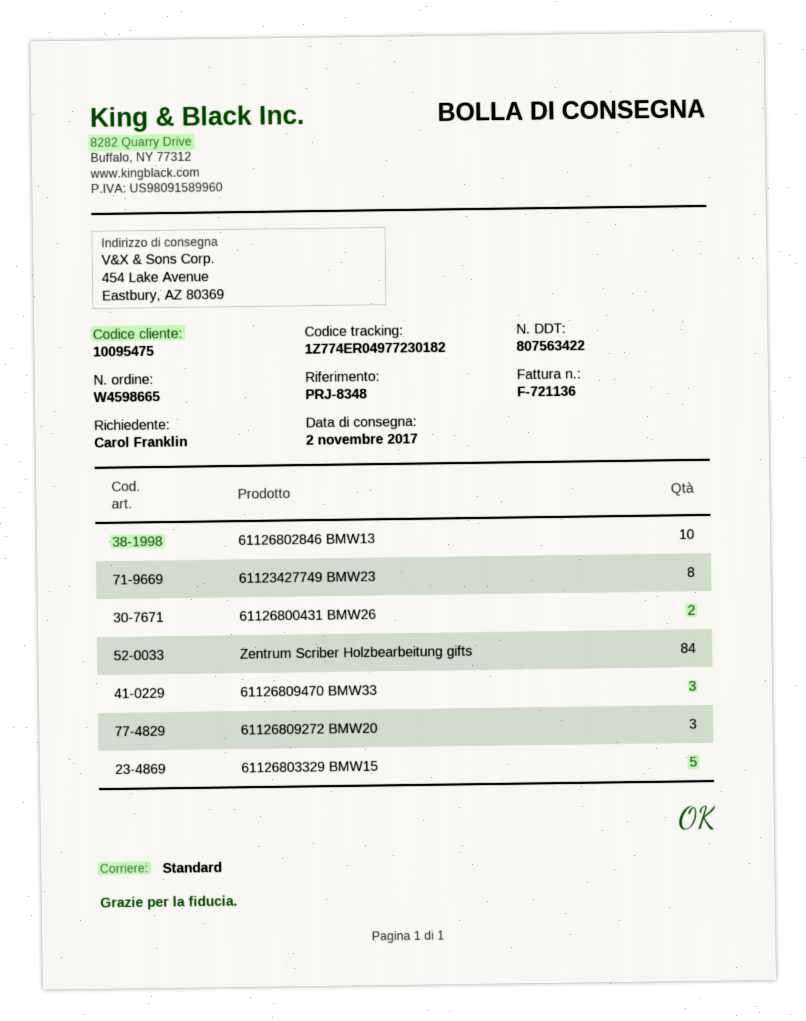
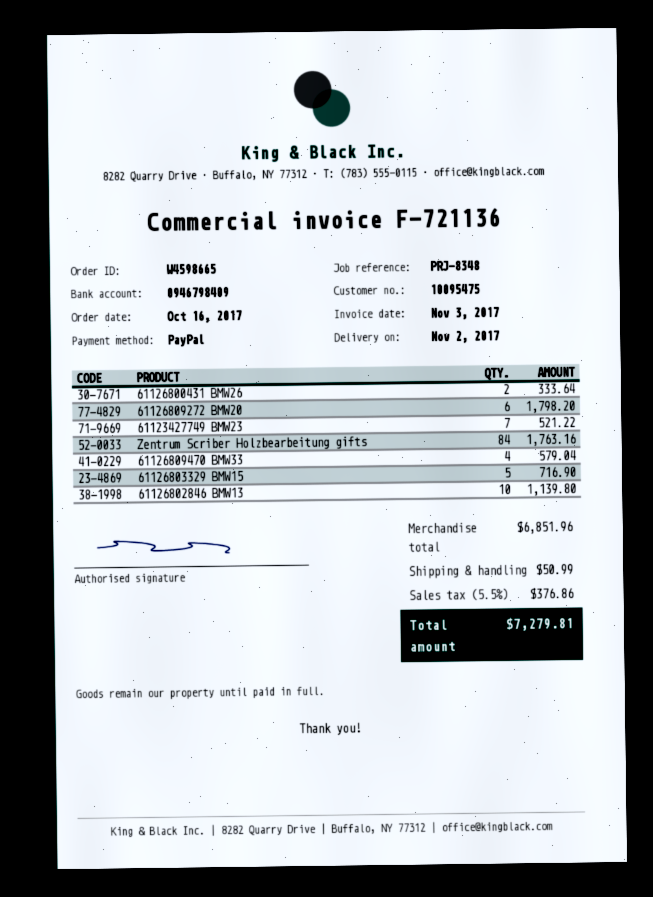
61123427749 BMW23: 8 -> 7
61126809470 BMW33: 3 -> 4
61126809272 BMW20: 3 -> 6

